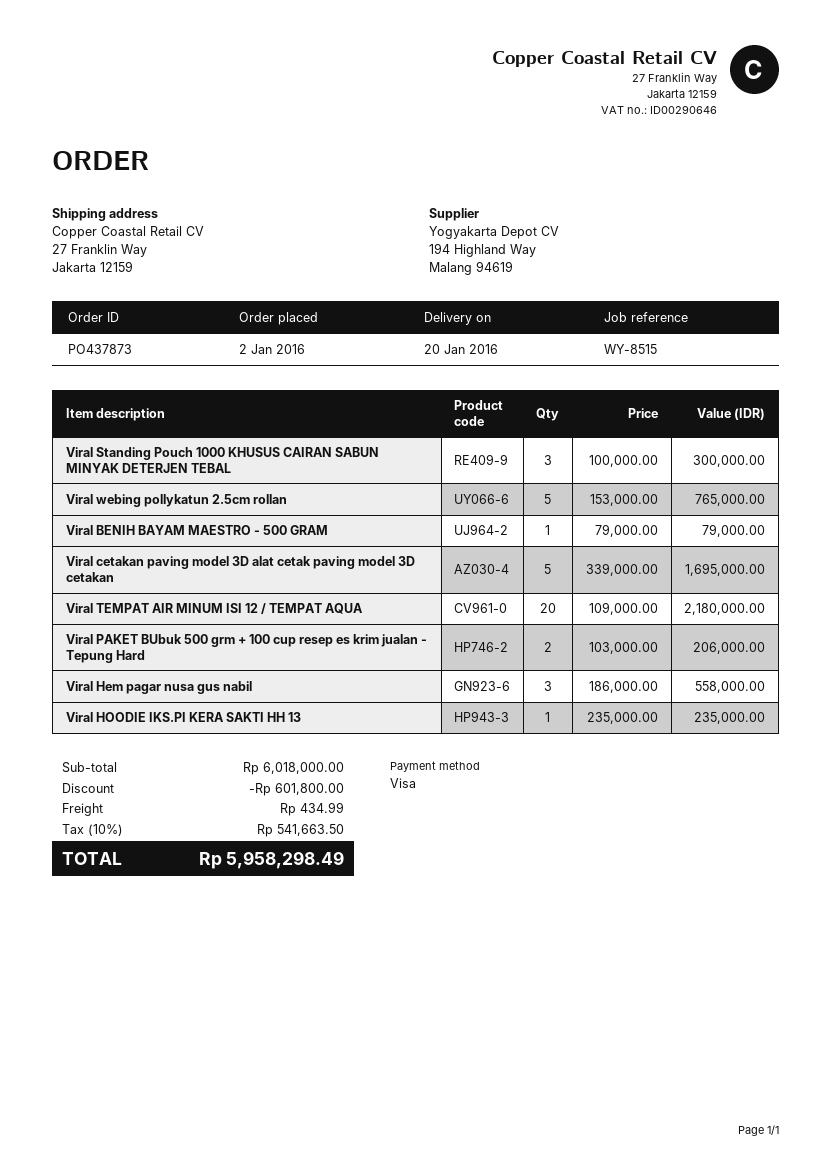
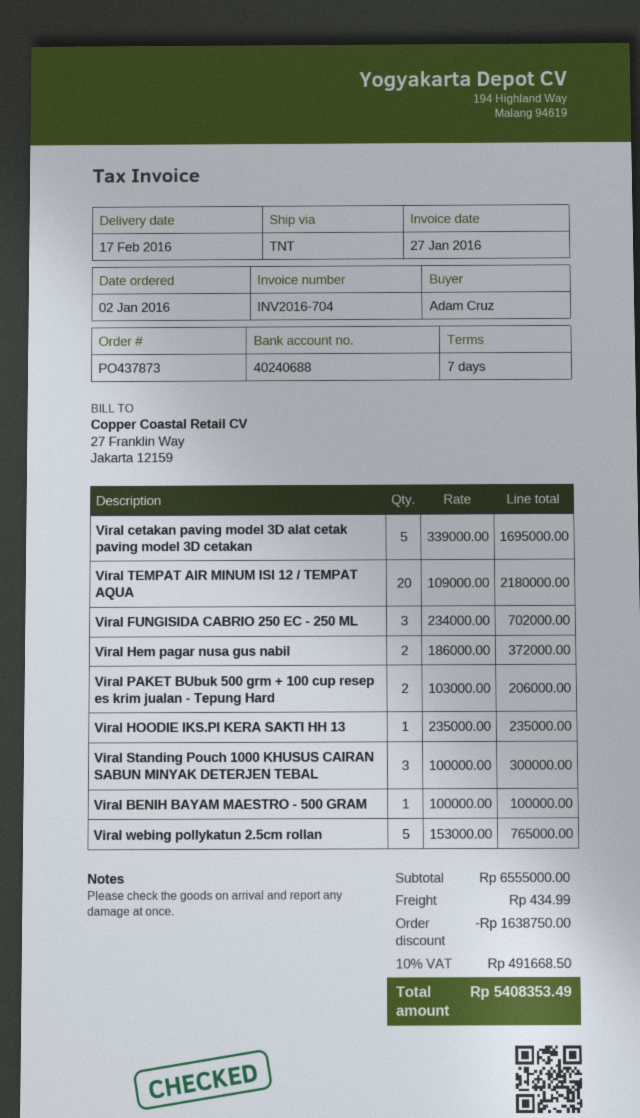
delivery date: 2016-01-20 -> 2016-02-17
Viral BENIH BAYAM MAESTRO - 500 GRAM: 1 x 79000.00 = 79000.00 -> 1 x 100000.00 = 100000.00
Viral Hem pagar nusa gus nabil: 3 x 186000.00 = 558000.00 -> 2 x 186000.00 = 372000.00
Viral FUNGISIDA CABRIO 250 EC - 250 ML: none -> 3 x 234000.00 = 702000.00
subtotal: 6018000.00 -> 6555000.00
discount: 601800.00 -> 1638750.00
tax: 10% = 541663.50 -> 10% = 491668.50
total: 5958298.49 -> 5408353.49

